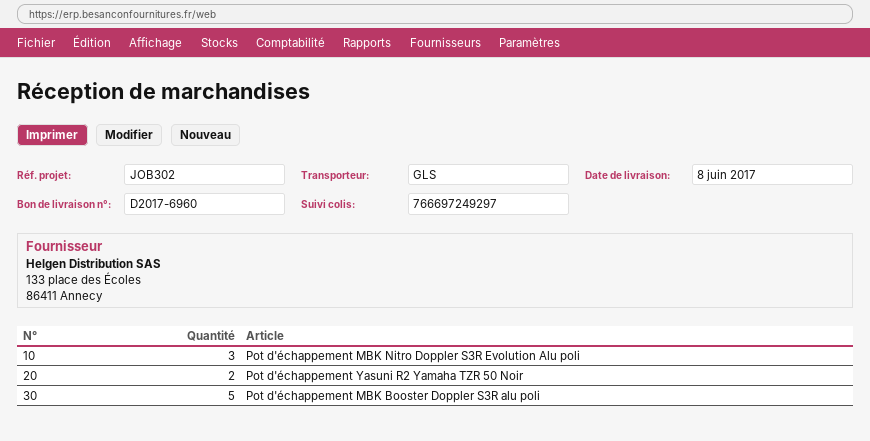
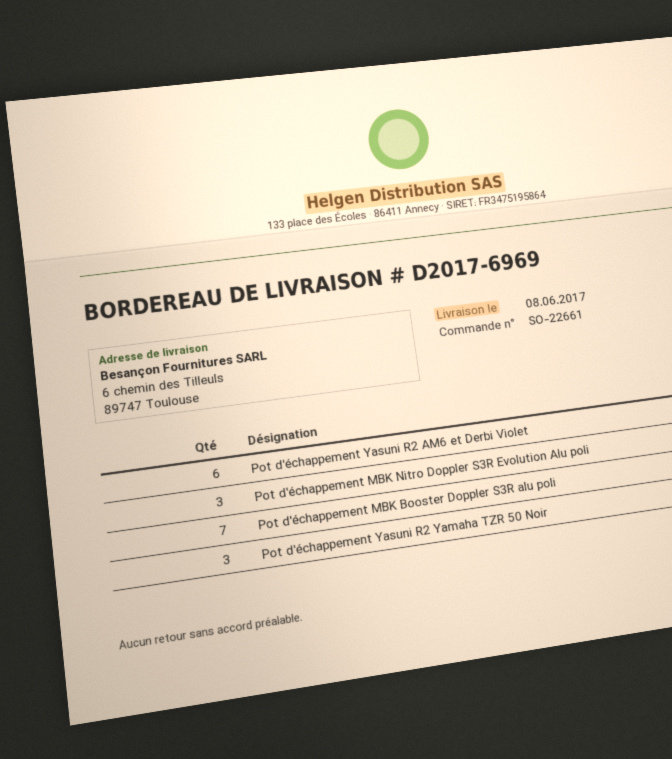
delivery note number: D2017-6960 -> D2017-6969
Pot d'échappement Yasuni R2 Yamaha TZR 50 Noir: 2 -> 3
Pot d'échappement MBK Booster Doppler S3R alu poli: 5 -> 7
Pot d'échappement Yasuni R2 AM6 et Derbi Violet: none -> 6

